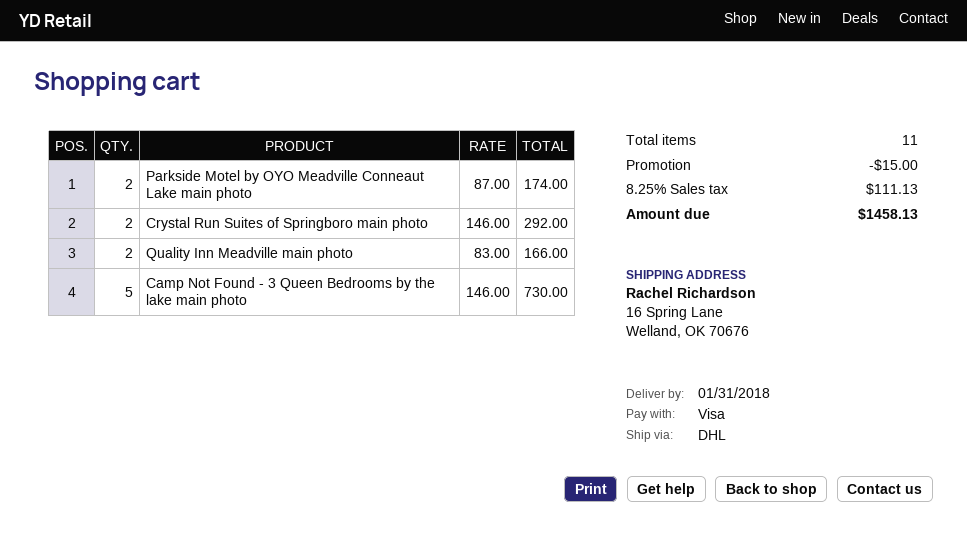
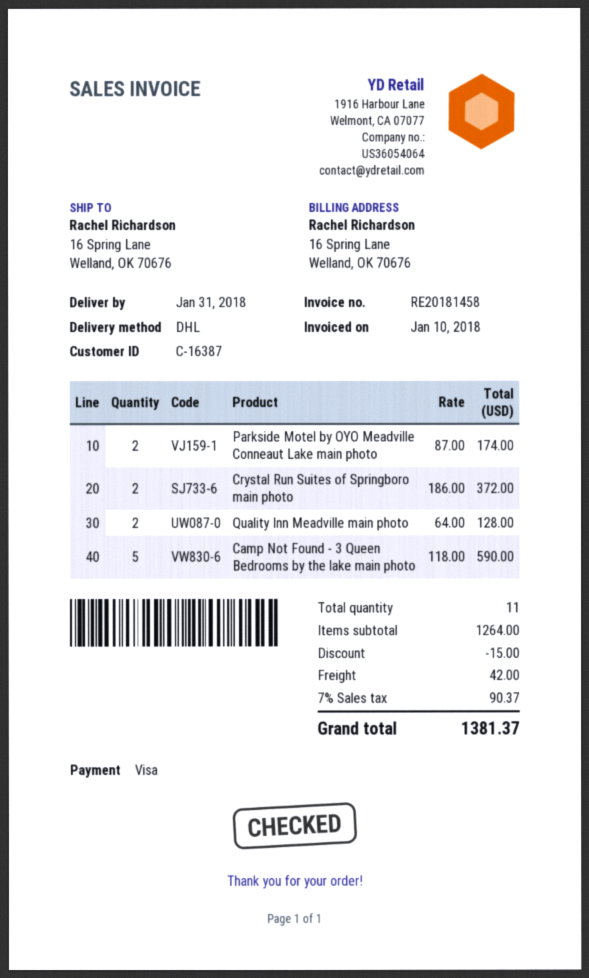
Crystal Run Suites of Springboro main photo: 2 x 146.00 = 292.00 -> 2 x 186.00 = 372.00
Quality Inn Meadville main photo: 2 x 83.00 = 166.00 -> 2 x 64.00 = 128.00
Camp Not Found - 3 Queen Bedrooms by the lake main photo: 5 x 146.00 = 730.00 -> 5 x 118.00 = 590.00
shipping: none -> 42.00
tax: 8.25% = 111.13 -> 7% = 90.37
total: 1458.13 -> 1381.37

